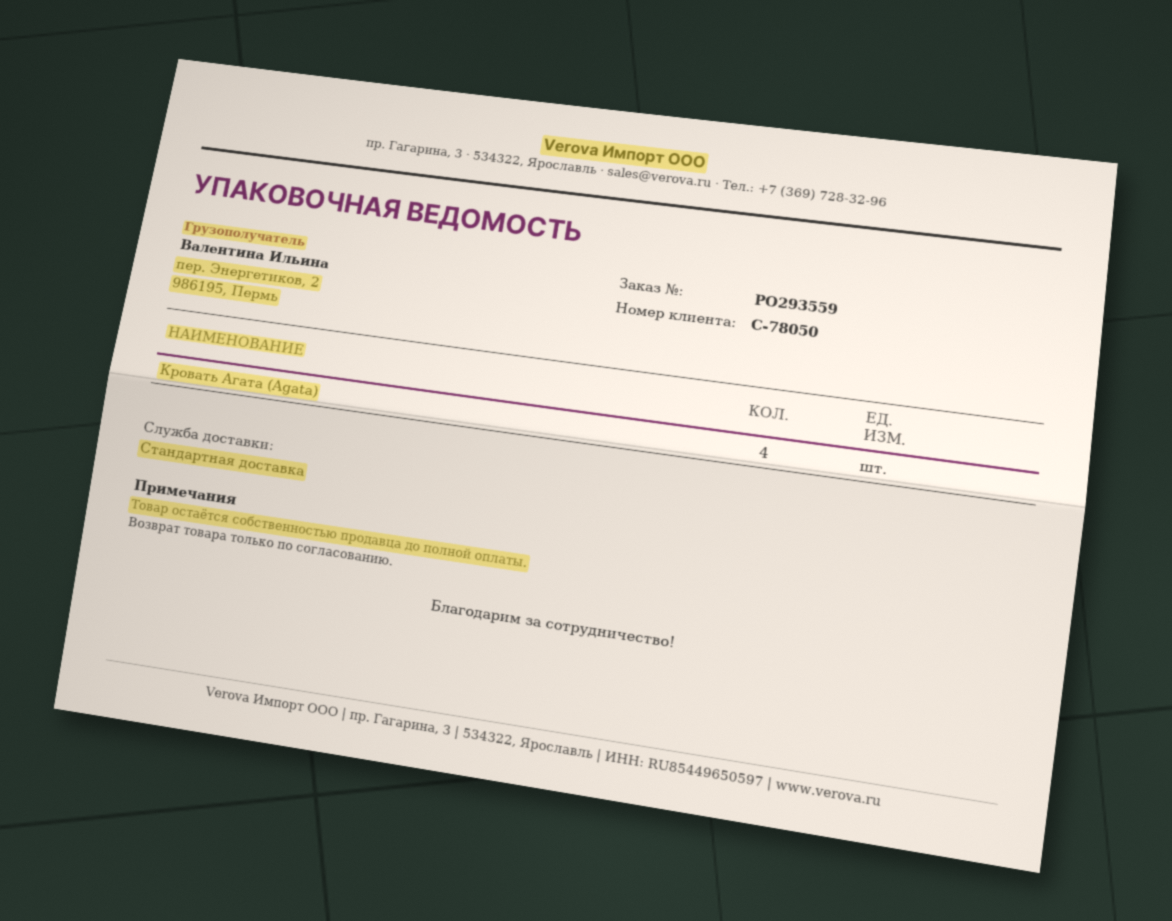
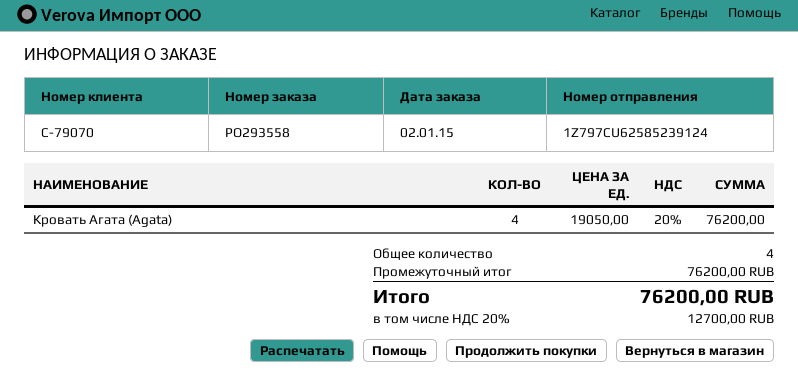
order number: PO293559 -> PO293558
customer number: C-78050 -> C-79070

